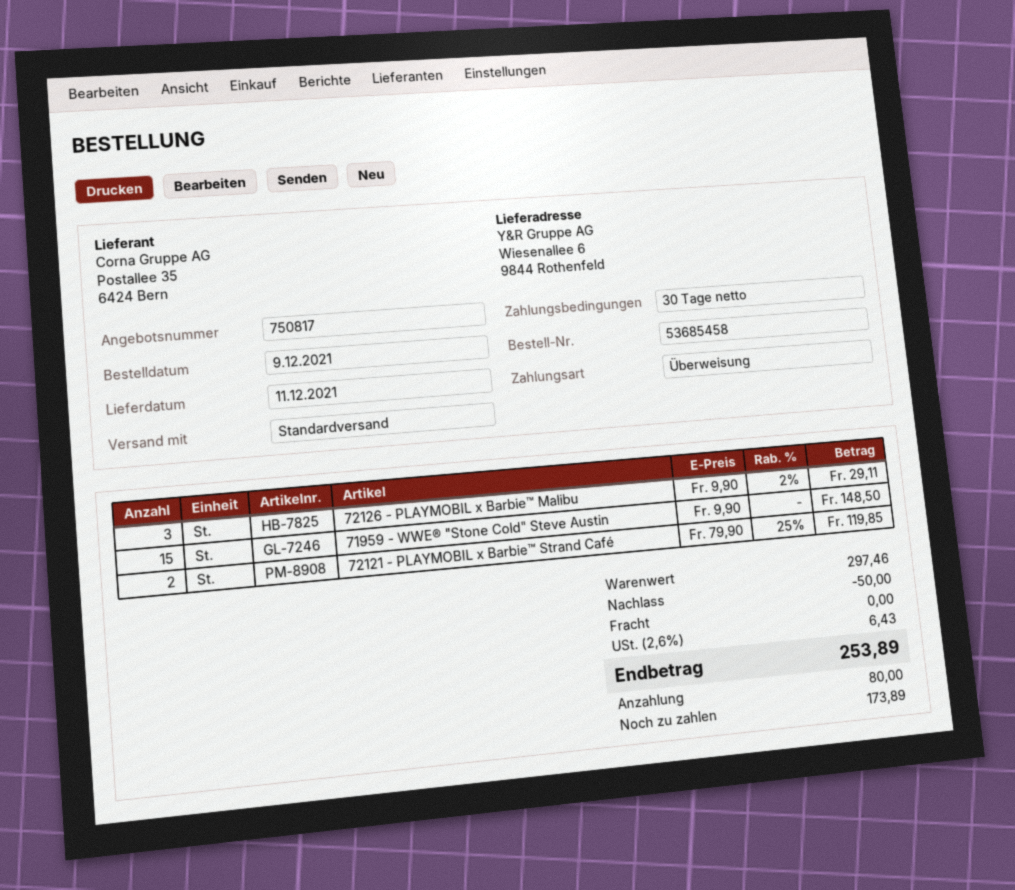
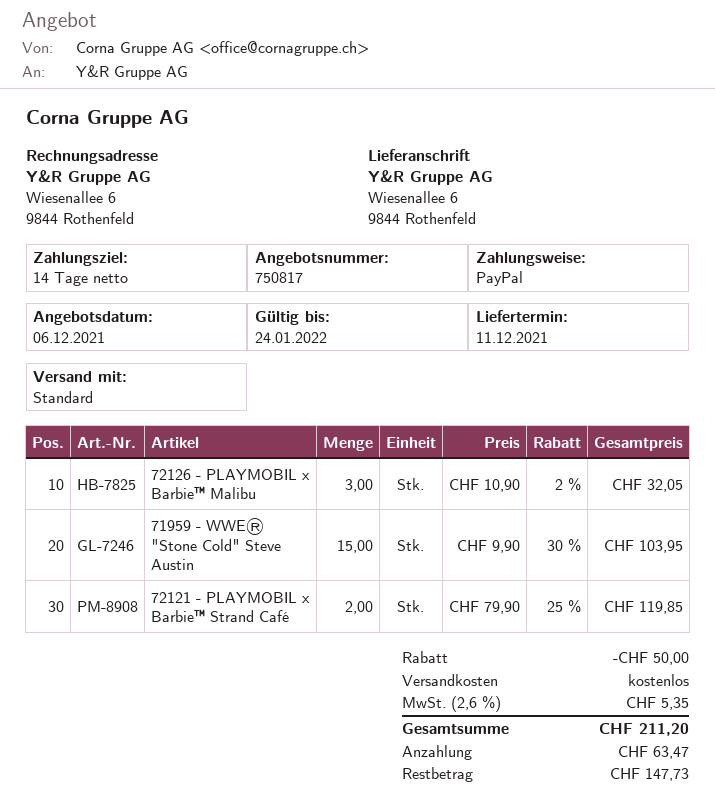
payment terms: 30 days -> 14 days
payment method: bank transfer -> PayPal
72126 - PLAYMOBIL x Barbie™ Malibu: 3 x 9.90 - 2% = 29.11 -> 3 x 10.90 - 2% = 32.05
71959 - WWE® "Stone Cold" Steve Austin: 15 x 9.90 = 148.50 -> 15 x 9.90 - 30% = 103.95
tax: 2.6% = 6.43 -> 2.6% = 5.35
total: 253.89 -> 211.20
deposit: 80.00 -> 63.47
balance: 173.89 -> 147.73

